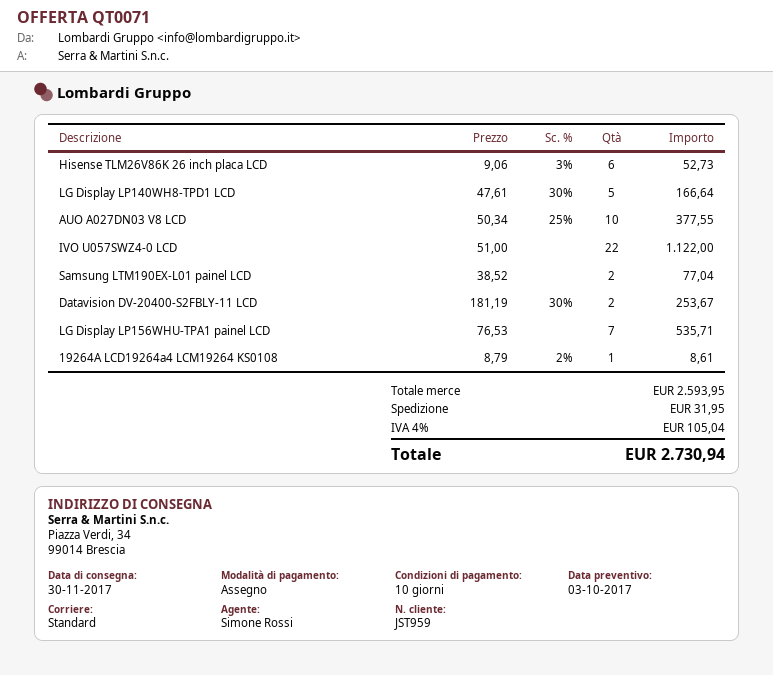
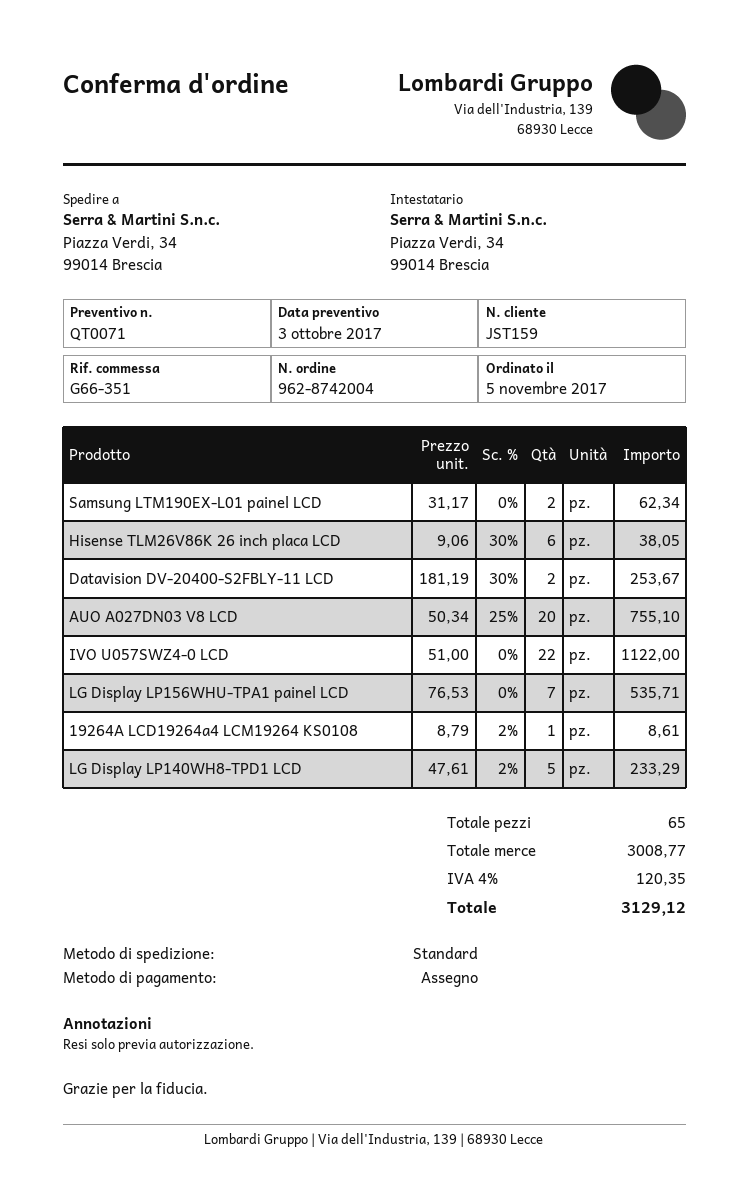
customer number: JST959 -> JST159
Hisense TLM26V86K 26 inch placa LCD: 6 x 9.06 - 3% = 52.73 -> 6 x 9.06 - 30% = 38.05
LG Display LP140WH8-TPD1 LCD: 5 x 47.61 - 30% = 166.64 -> 5 x 47.61 - 2% = 233.29
AUO A027DN03 V8 LCD: 10 x 50.34 - 25% = 377.55 -> 20 x 50.34 - 25% = 755.10
Samsung LTM190EX-L01 painel LCD: 2 x 38.52 = 77.04 -> 2 x 31.17 = 62.34
subtotal: 2593.95 -> 3008.77
shipping: 31.95 -> none
tax: 4% = 105.04 -> 4% = 120.35
total: 2730.94 -> 3129.12

